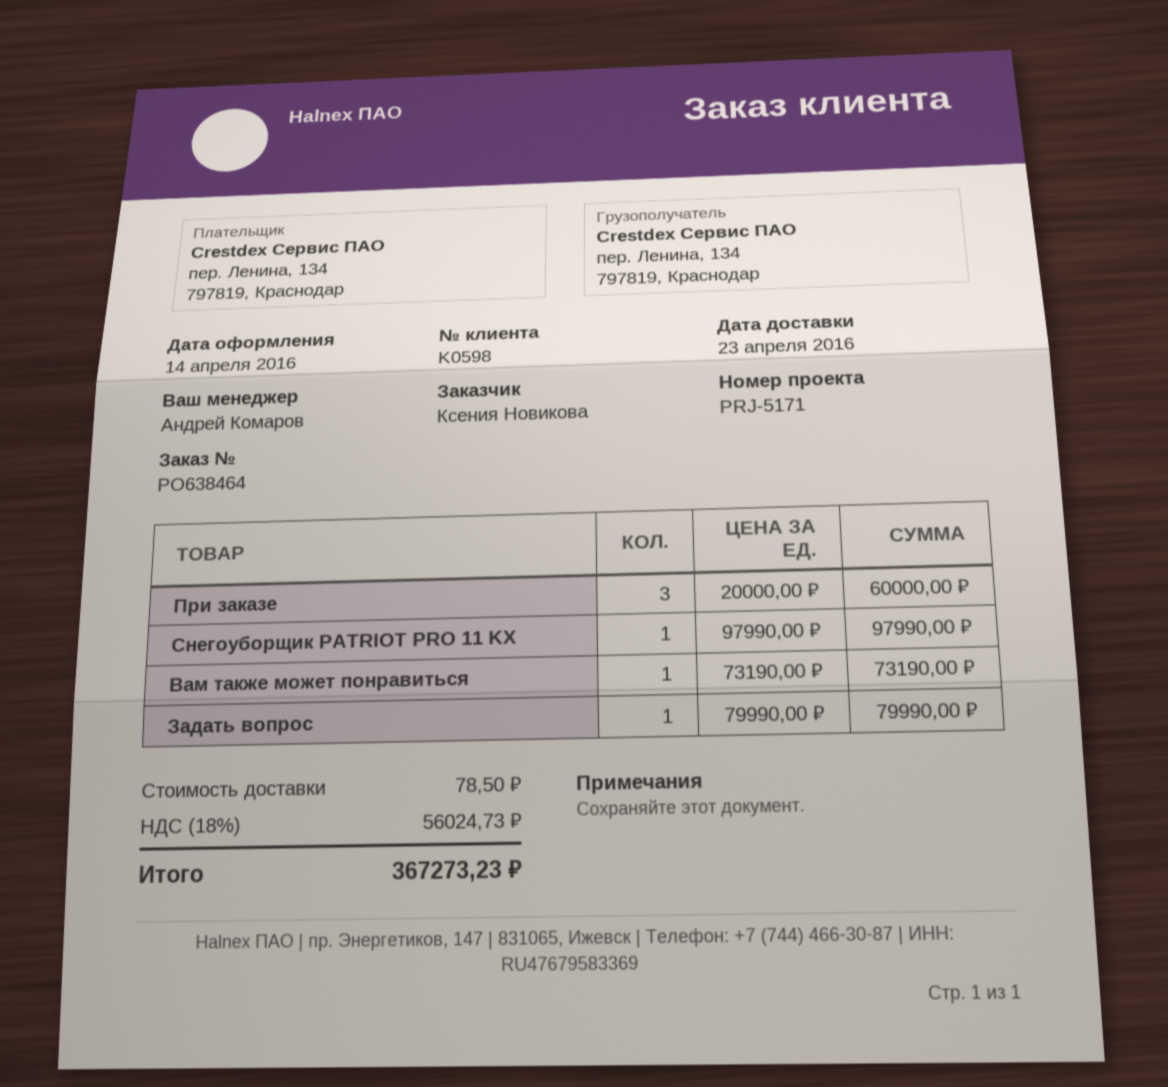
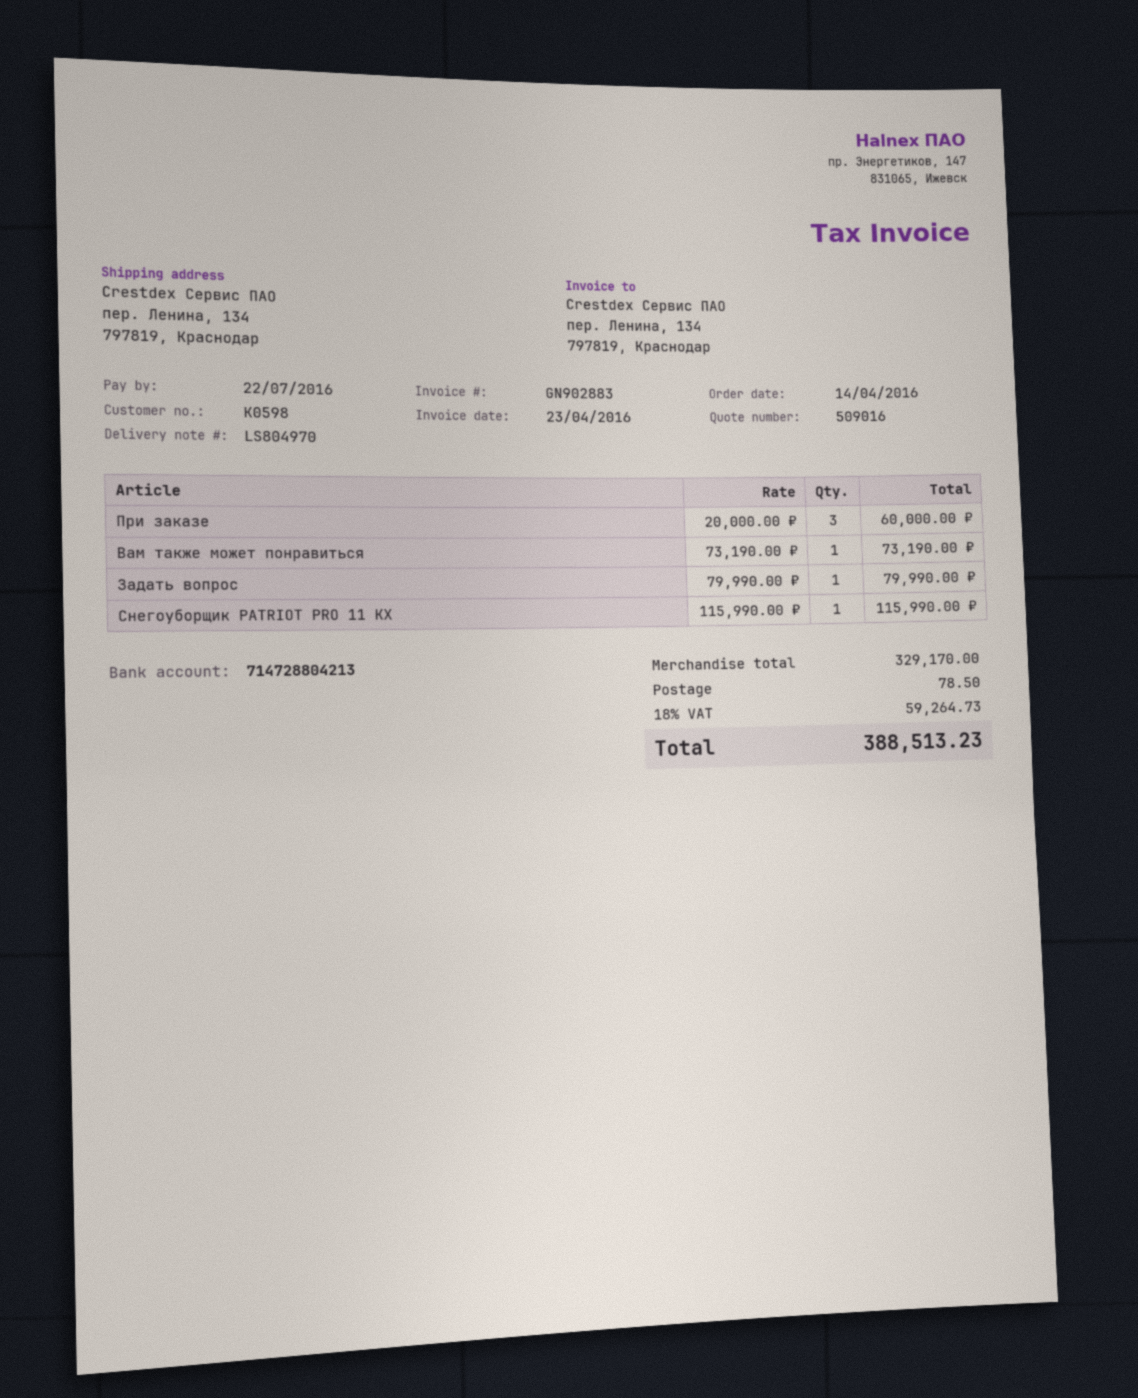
Снегоуборщик PATRIOT PRO 11 KX: 1 x 97990.00 = 97990.00 -> 1 x 115990.00 = 115990.00
tax: 18% = 56024.73 -> 18% = 59264.73
total: 367273.23 -> 388513.23

